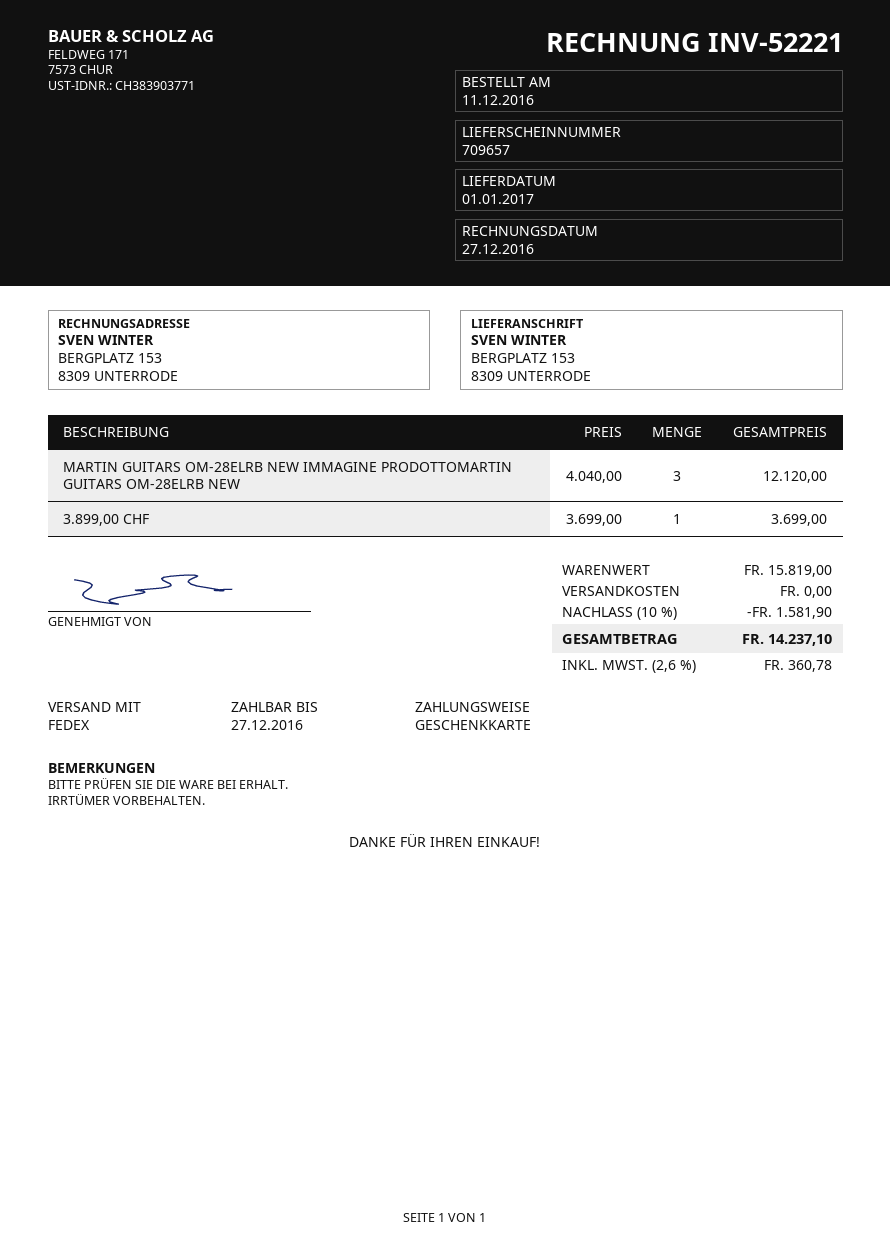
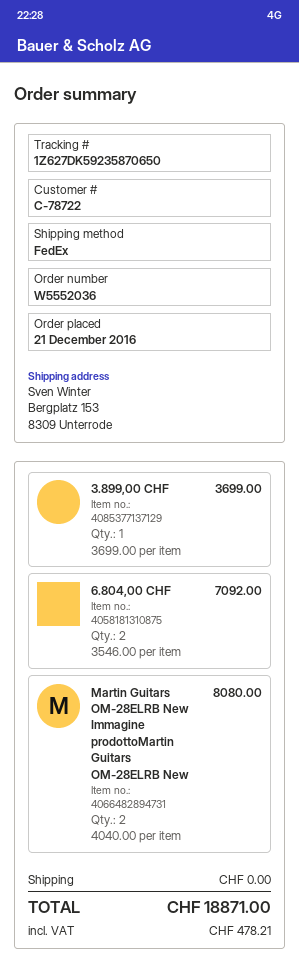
order date: 2016-12-11 -> 2016-12-21
MARTIN GUITARS OM-28ELRB NEW IMMAGINE PRODOTTOMARTIN GUITARS OM-28ELRB NEW: 3 x 4040.00 = 12120.00 -> 2 x 4040.00 = 8080.00
6.804,00 CHF: none -> 2 x 3546.00 = 7092.00
discount: 10% = 1581.90 -> none
tax: 360.78 -> 478.21
total: 14237.10 -> 18871.00

